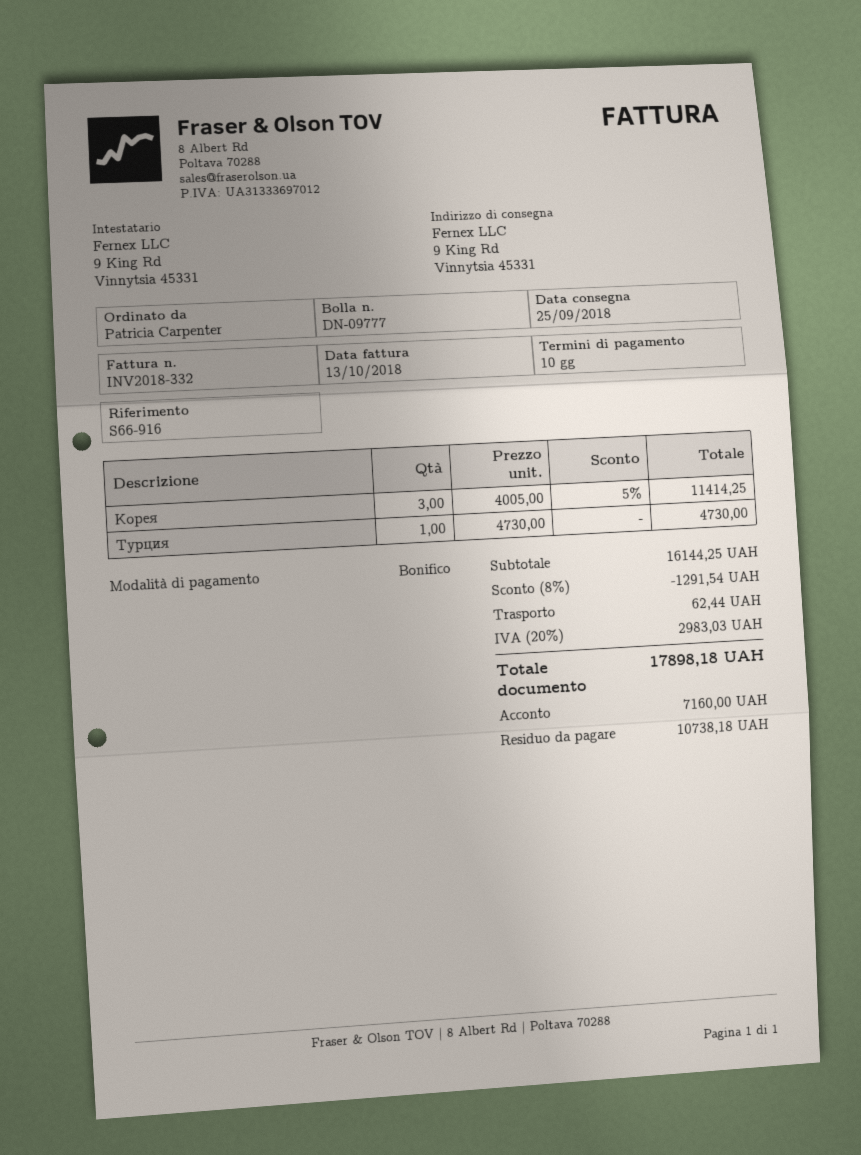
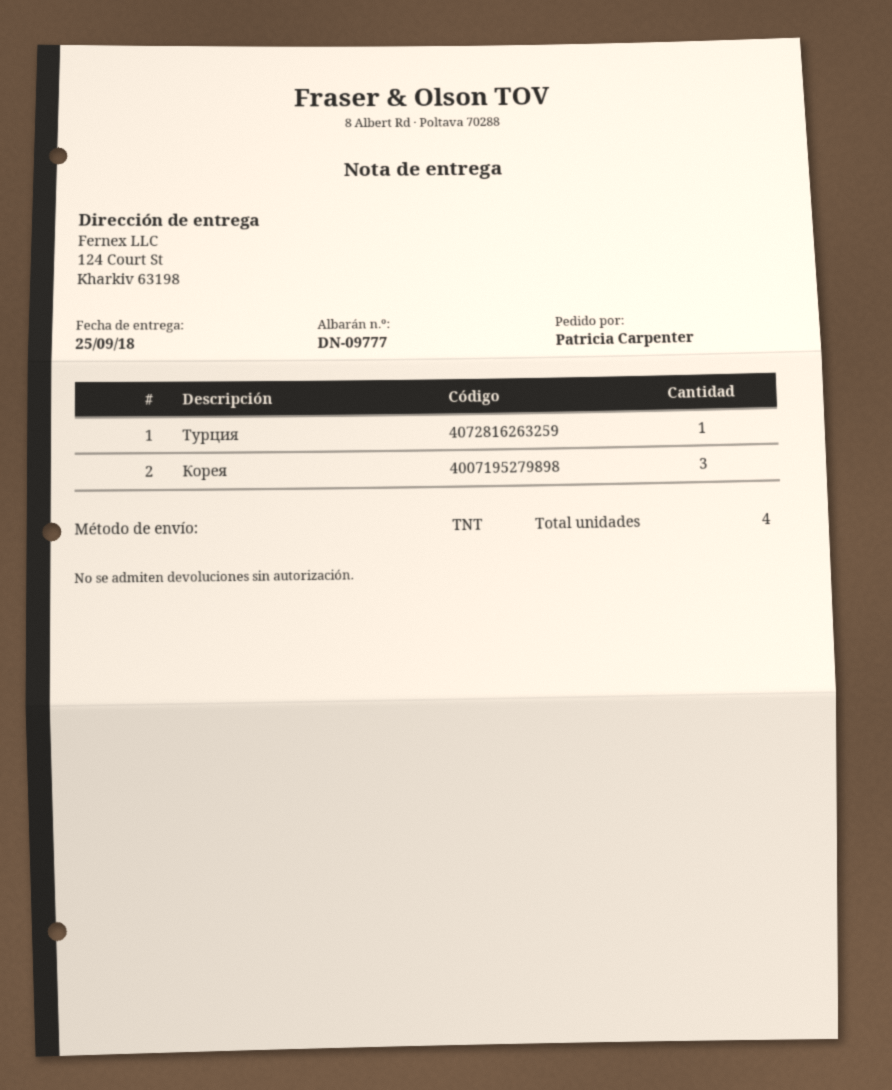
ship to: 9 King Rd, Vinnytsia 45331 -> 124 Court St, Kharkiv 63198

